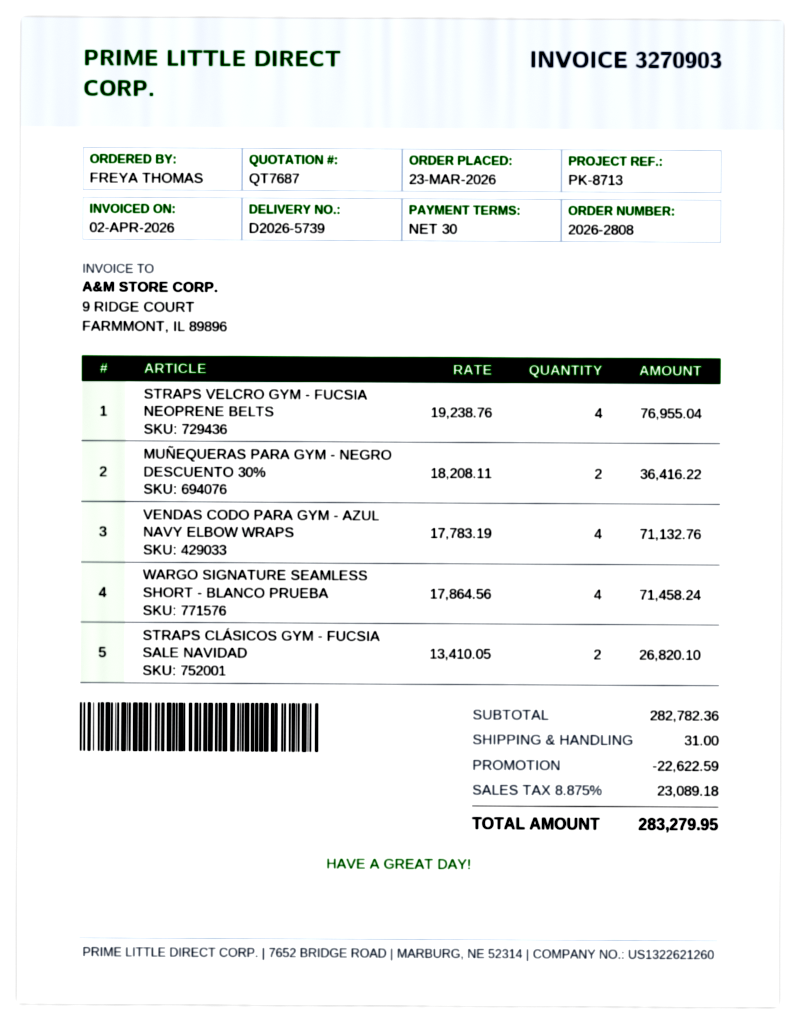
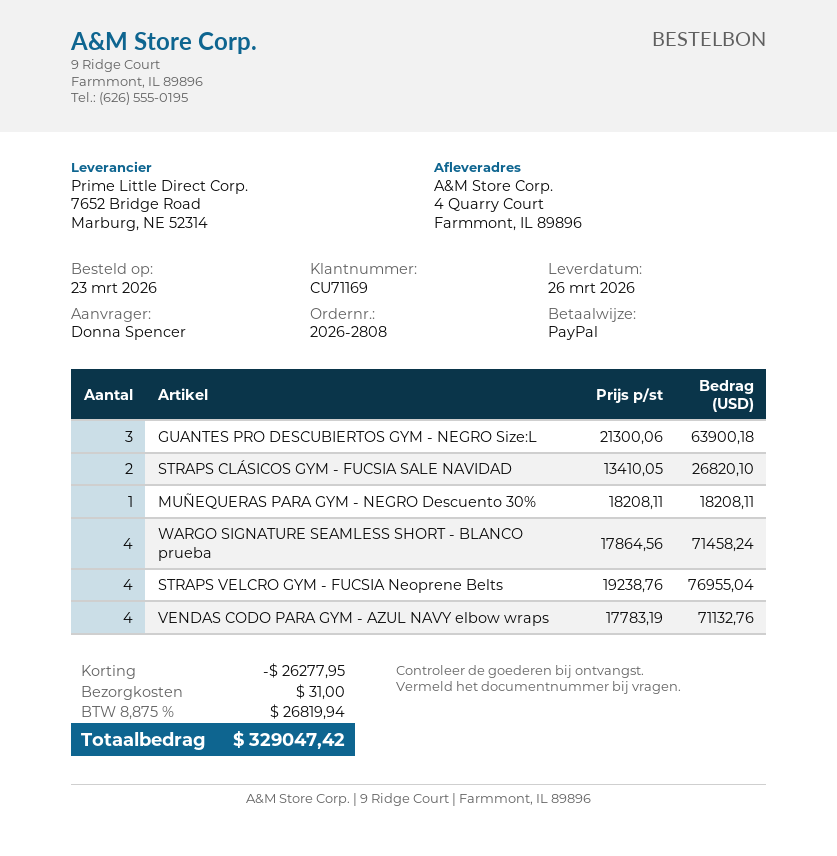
ordered by: FREYA THOMAS -> Donna Spencer
MUÑEQUERAS PARA GYM - NEGRO DESCUENTO 30%: 2 x 18208.11 = 36416.22 -> 1 x 18208.11 = 18208.11
GUANTES PRO DESCUBIERTOS GYM - NEGRO Size:L: none -> 3 x 21300.06 = 63900.18
discount: 22622.59 -> 26277.95
tax: 8.875% = 23089.18 -> 8.875% = 26819.94
total: 283279.95 -> 329047.42

